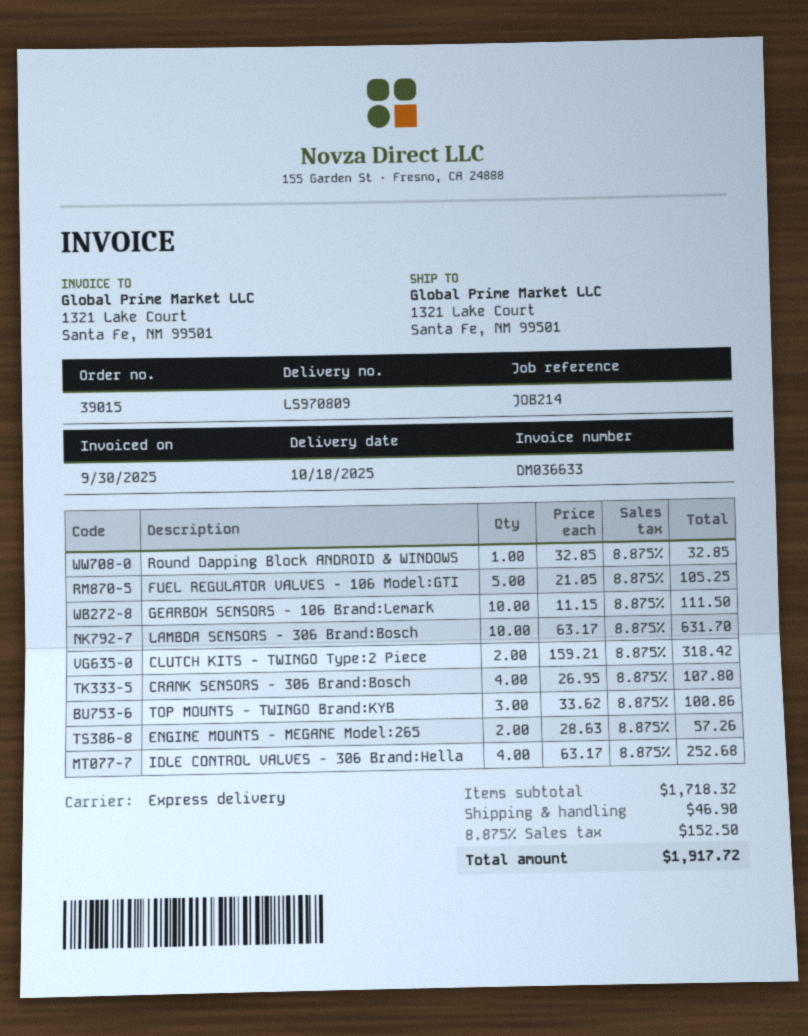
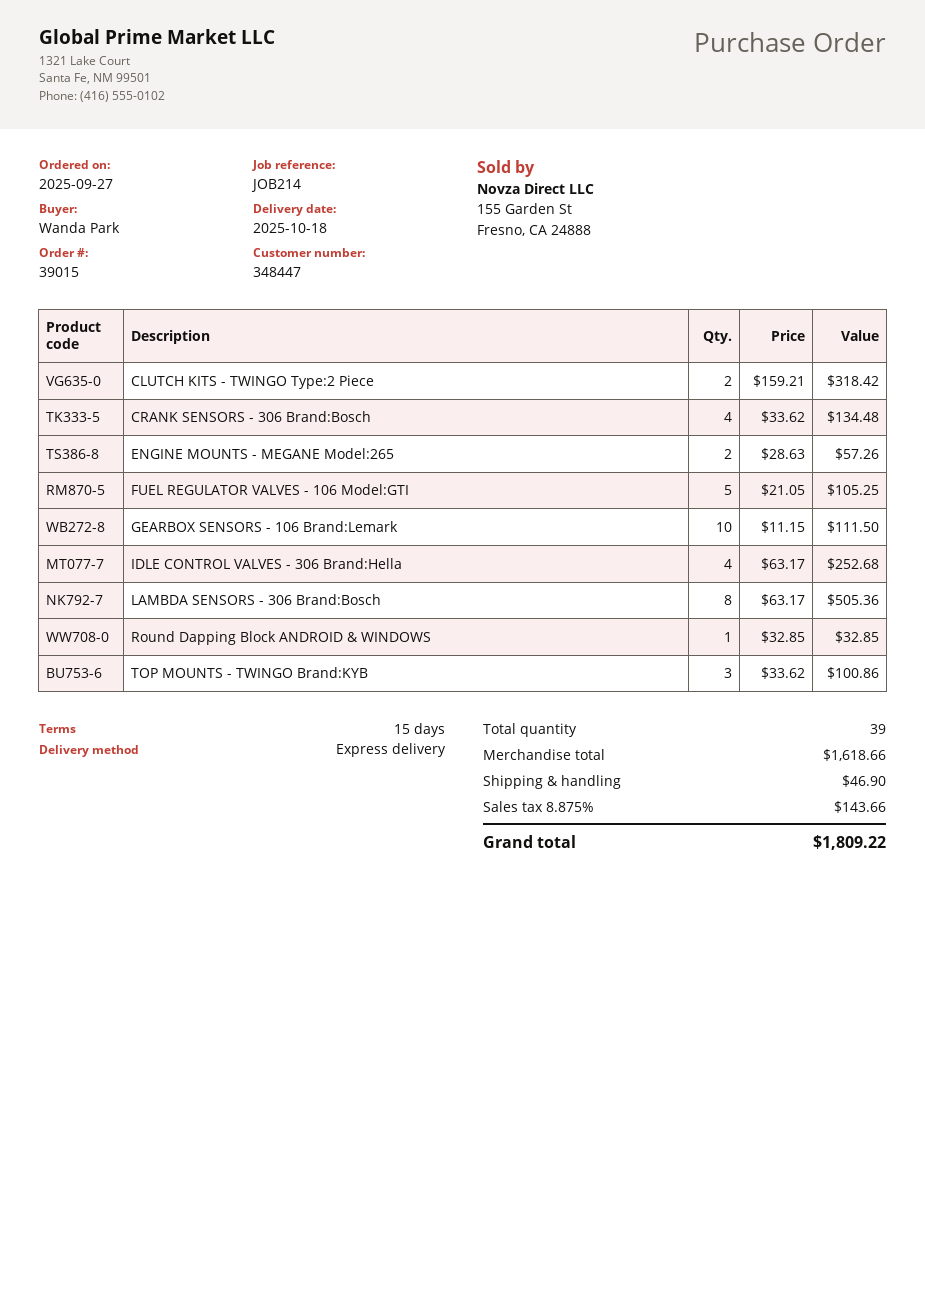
LAMBDA SENSORS - 306 Brand:Bosch: 10 x 63.17 = 631.70 -> 8 x 63.17 = 505.36
CRANK SENSORS - 306 Brand:Bosch: 4 x 26.95 = 107.80 -> 4 x 33.62 = 134.48
subtotal: 1718.32 -> 1618.66
tax: 8.875% = 152.50 -> 8.875% = 143.66
total: 1917.72 -> 1809.22

